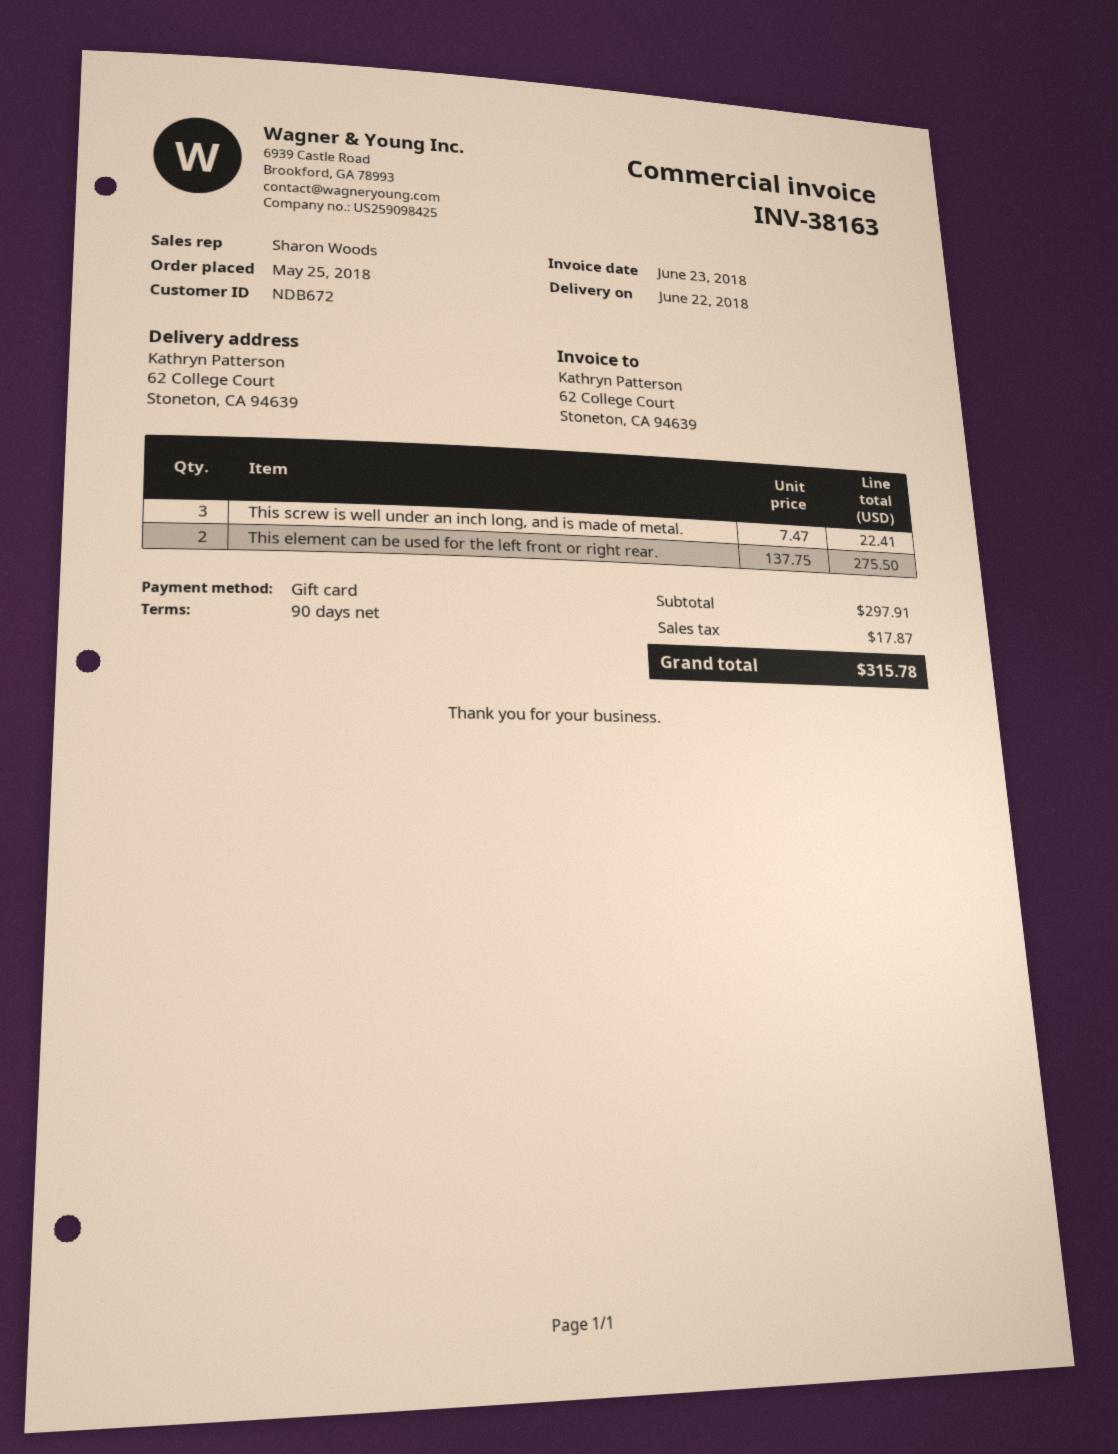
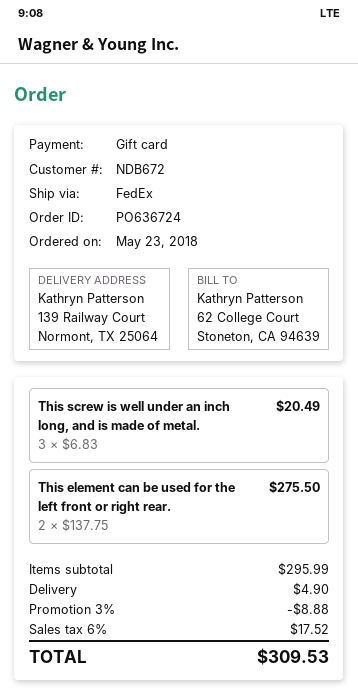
order date: 2018-05-25 -> 2018-05-23
ship to: 62 College Court, Stoneton, CA 94639 -> 139 Railway Court, Normont, TX 25064
This screw is well under an inch long, and is made of metal.: 3 x 7.47 = 22.41 -> 3 x 6.83 = 20.49
subtotal: 297.91 -> 295.99
discount: none -> 3% = 8.88
shipping: none -> 4.90
tax: 17.87 -> 17.52
total: 315.78 -> 309.53

